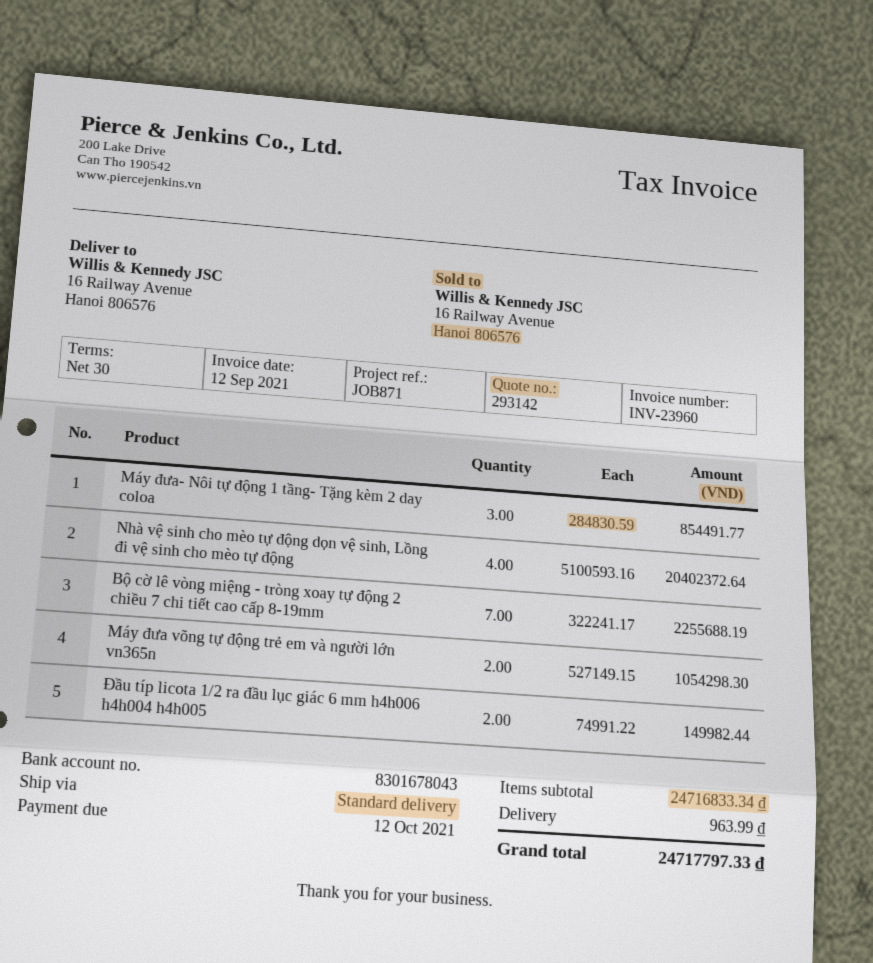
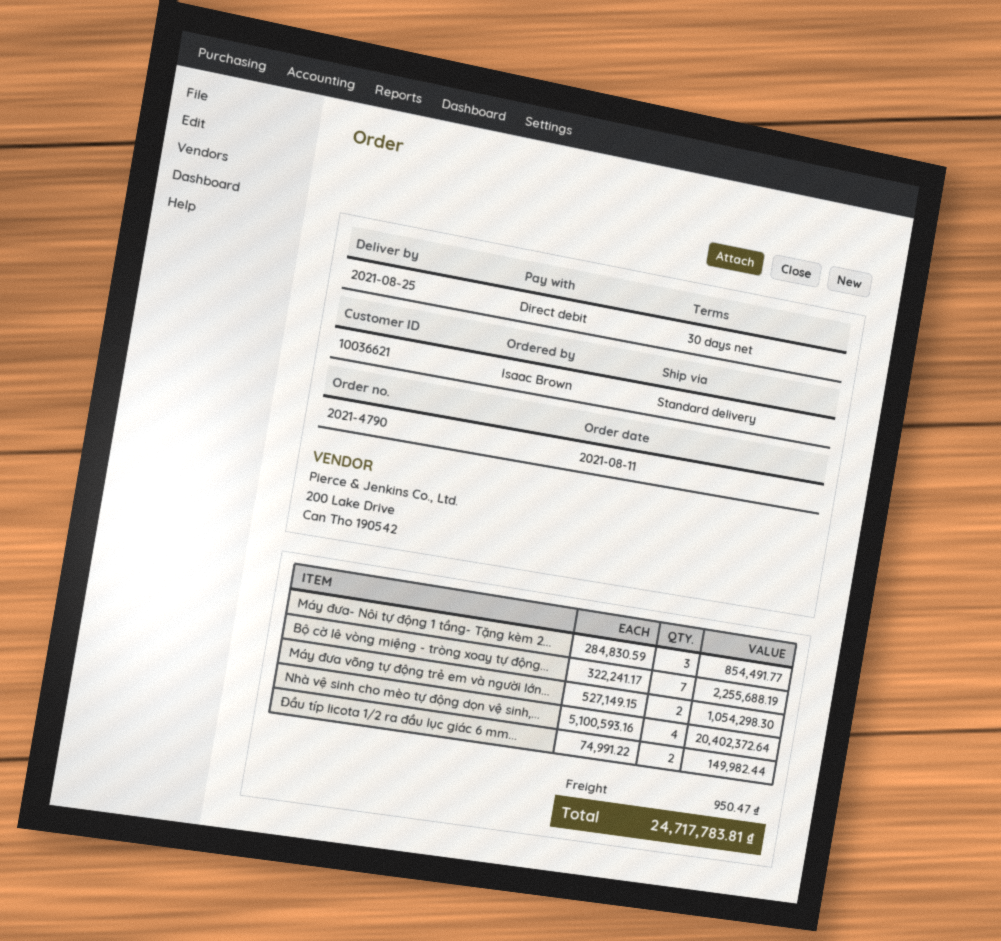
shipping: 963.99 -> 950.47
total: 24717797.33 -> 24717783.81

